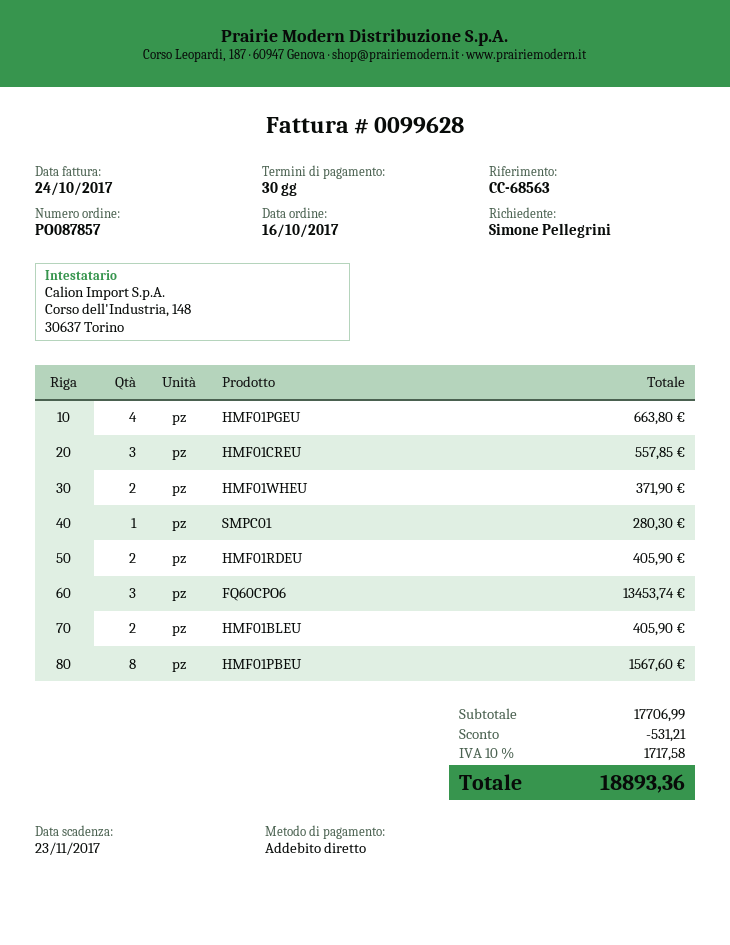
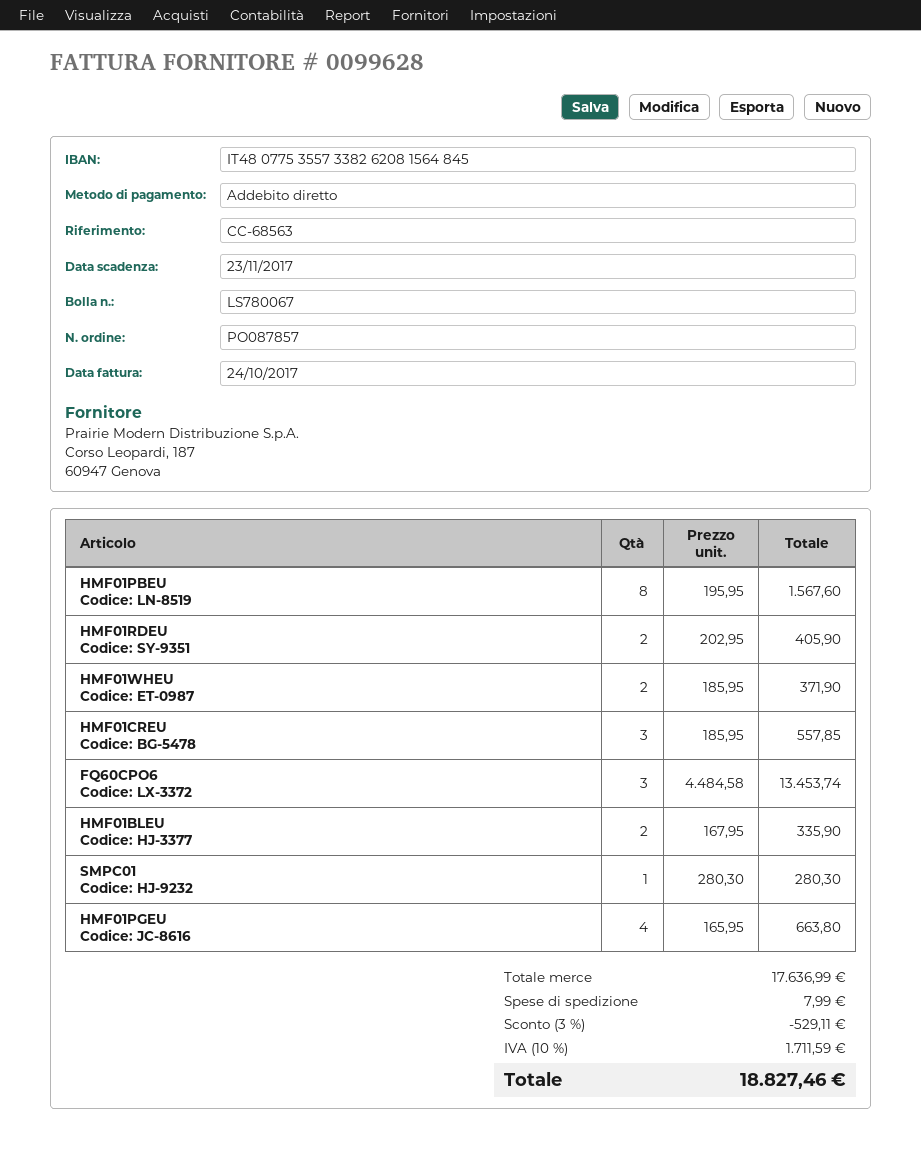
HMF01BLEU: 2 for 405.90 -> 2 for 335.90
subtotal: 17706.99 -> 17636.99
discount: 531.21 -> 529.11
shipping: none -> 7.99
tax: 10% = 1717.58 -> 10% = 1711.59
total: 18893.36 -> 18827.46

